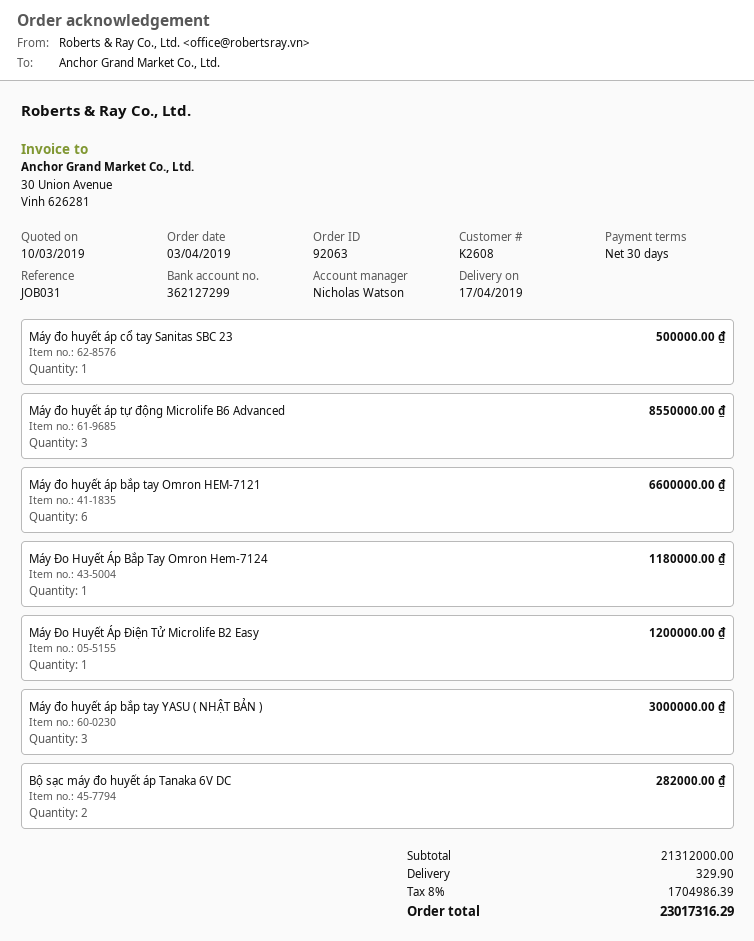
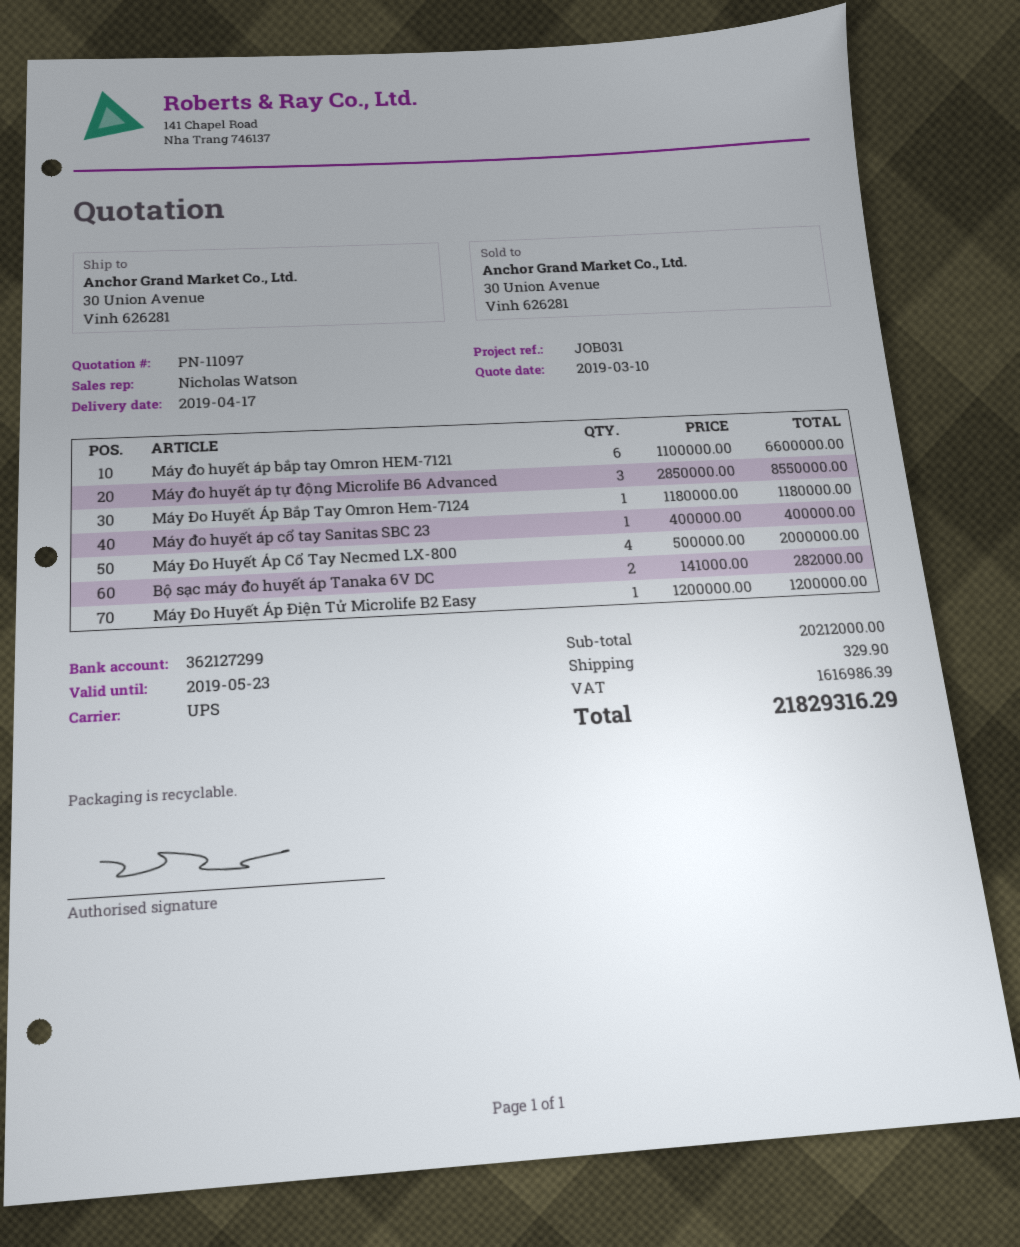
Máy đo huyết áp cổ tay Sanitas SBC 23: 1 for 500000.00 -> 1 for 400000.00
Máy đo huyết áp bắp tay YASU ( NHẬT BẢN ): 3 for 3000000.00 -> none
Máy Đo Huyết Áp Cổ Tay Necmed LX-800: none -> 4 for 2000000.00
subtotal: 21312000.00 -> 20212000.00
tax: 1704986.39 -> 1616986.39
total: 23017316.29 -> 21829316.29

